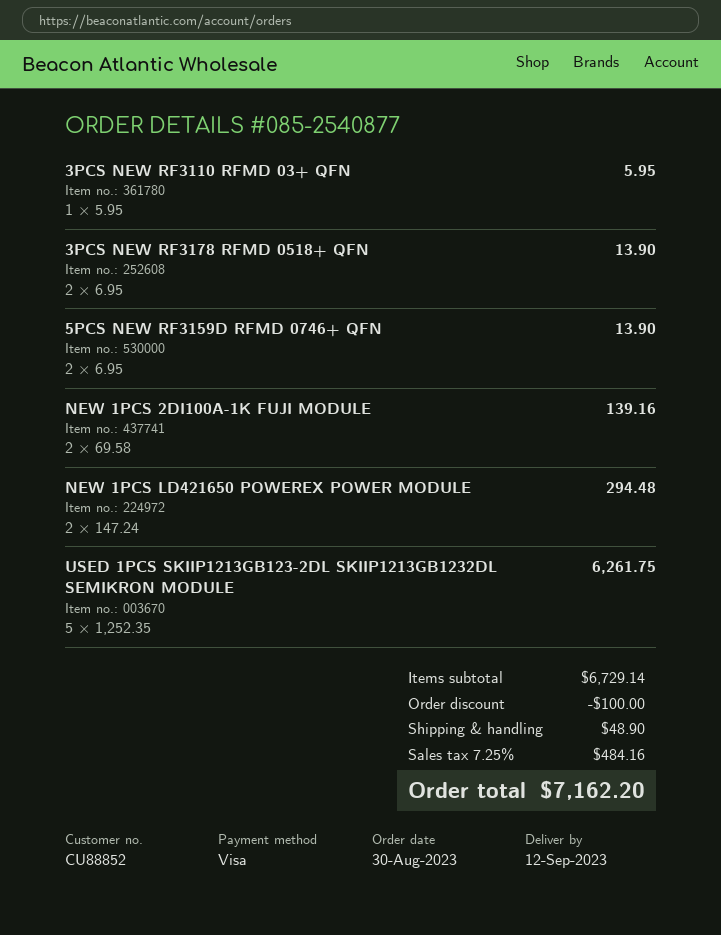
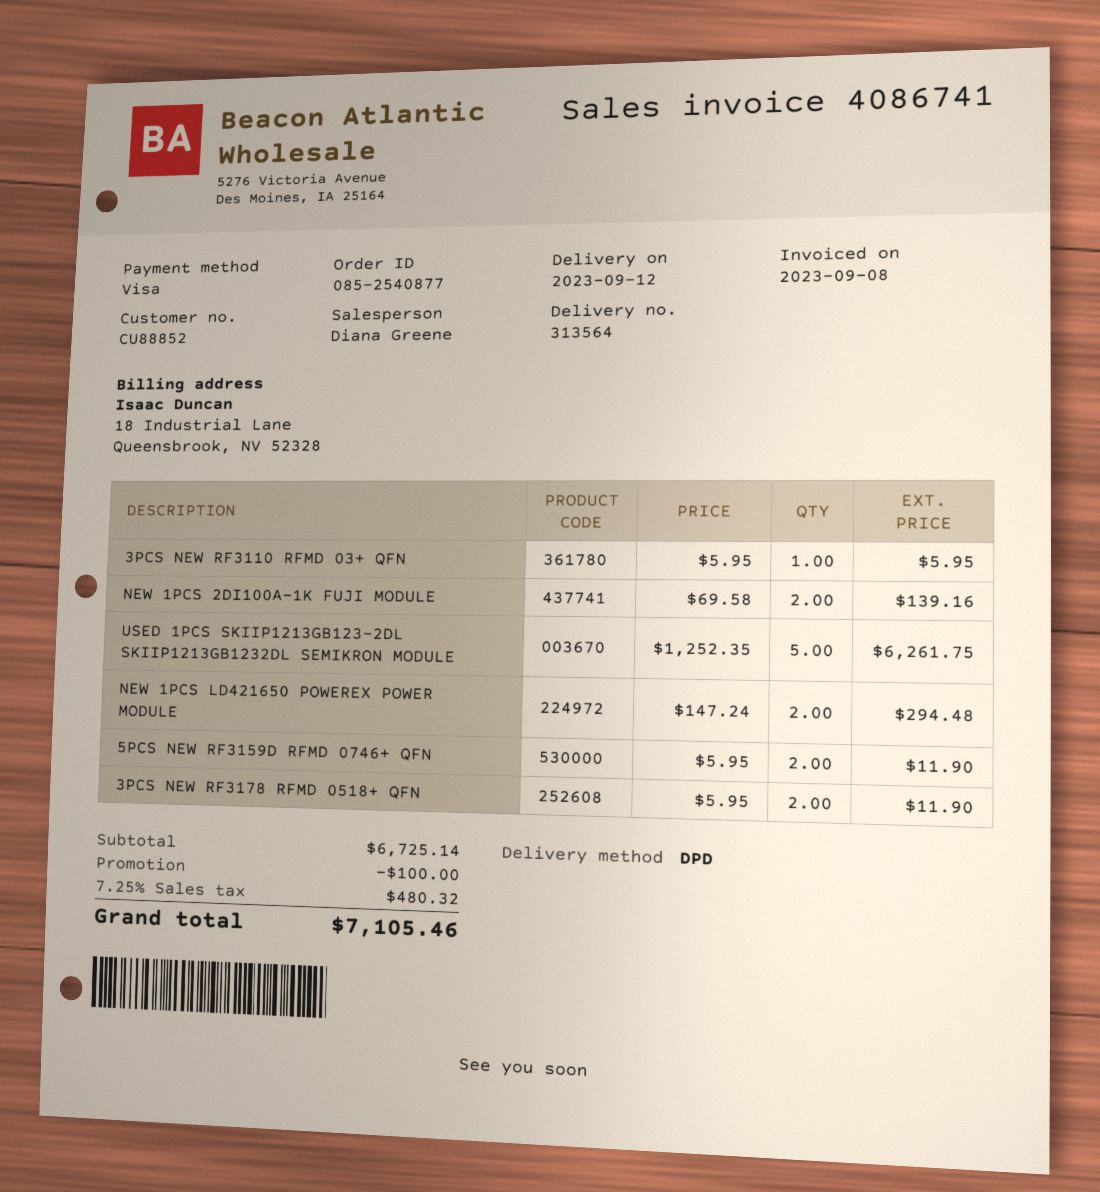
3PCS NEW RF3178 RFMD 0518+ QFN: 2 x 6.95 = 13.90 -> 2 x 5.95 = 11.90
5PCS NEW RF3159D RFMD 0746+ QFN: 2 x 6.95 = 13.90 -> 2 x 5.95 = 11.90
subtotal: 6729.14 -> 6725.14
shipping: 48.90 -> none
tax: 7.25% = 484.16 -> 7.25% = 480.32
total: 7162.20 -> 7105.46

